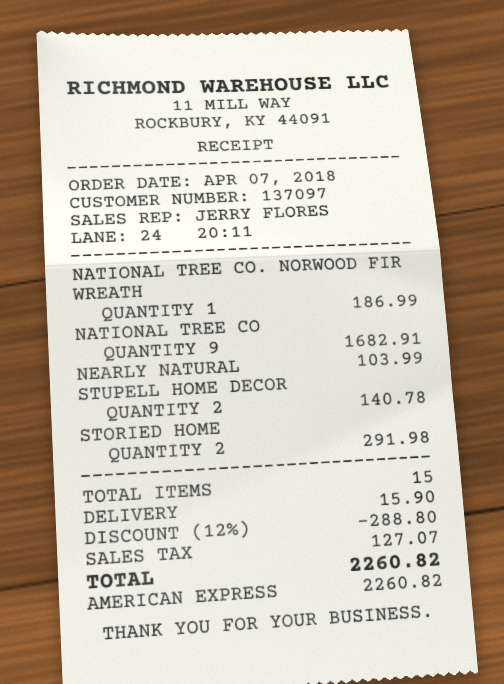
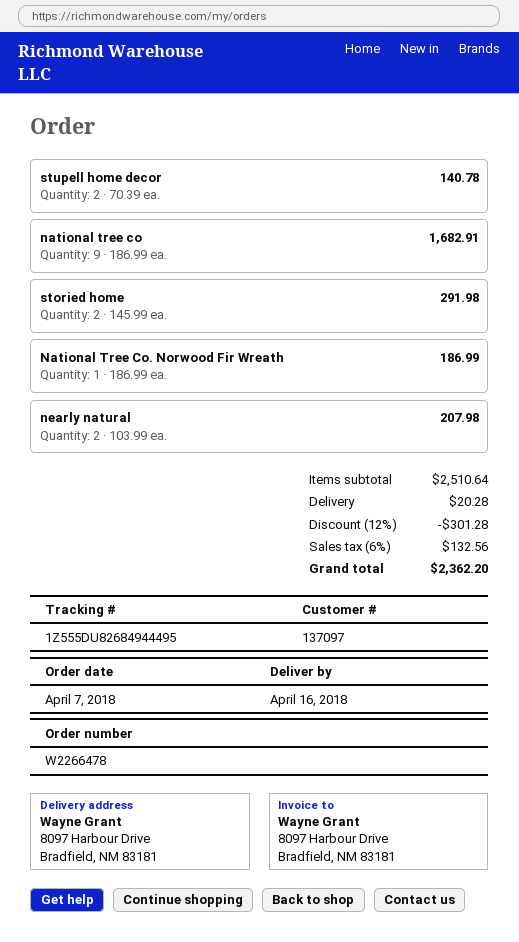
NEARLY NATURAL: 1 for 103.99 -> 2 for 207.98
discount: 12% = 288.80 -> 12% = 301.28
shipping: 15.90 -> 20.28
tax: 127.07 -> 132.56
total: 2260.82 -> 2362.20

